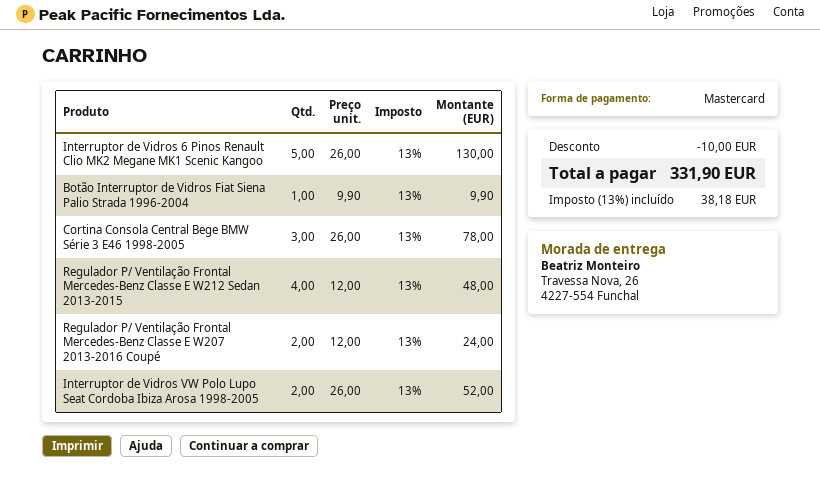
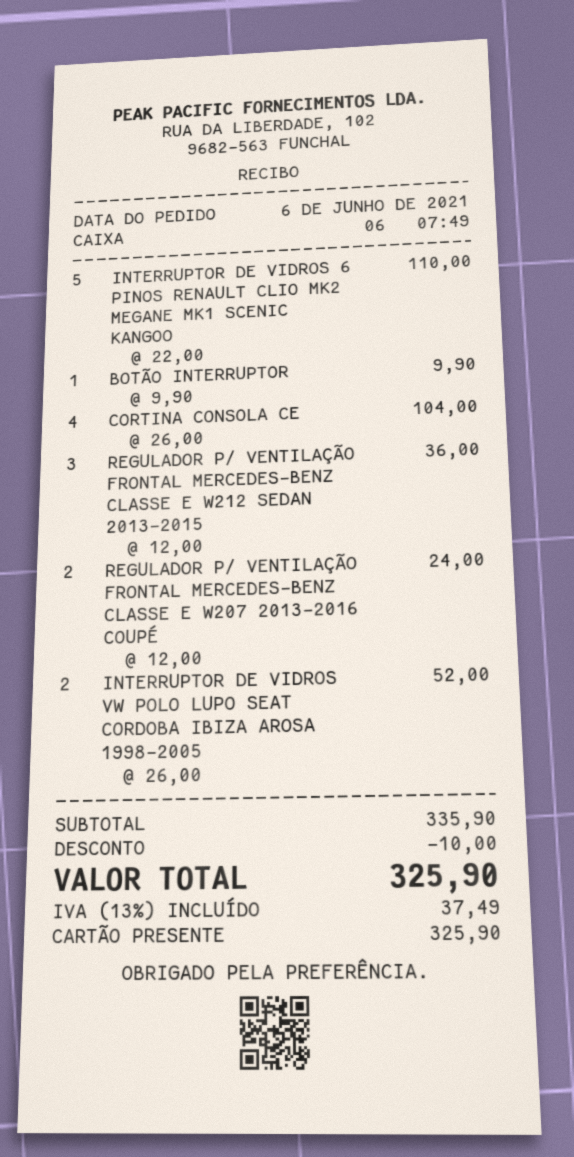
payment method: Mastercard -> gift card
Interruptor de Vidros 6 Pinos Renault Clio MK2 Megane MK1 Scenic Kangoo: 5 x 26.00 = 130.00 -> 5 x 22.00 = 110.00
Cortina Consola Central Bege BMW Série 3 E46 1998-2005: 3 x 26.00 = 78.00 -> 4 x 26.00 = 104.00
Regulador P/ Ventilação Frontal Mercedes-Benz Classe E W212 Sedan 2013-2015: 4 x 12.00 = 48.00 -> 3 x 12.00 = 36.00
tax: 13% = 38.18 -> 13% = 37.49
total: 331.90 -> 325.90

